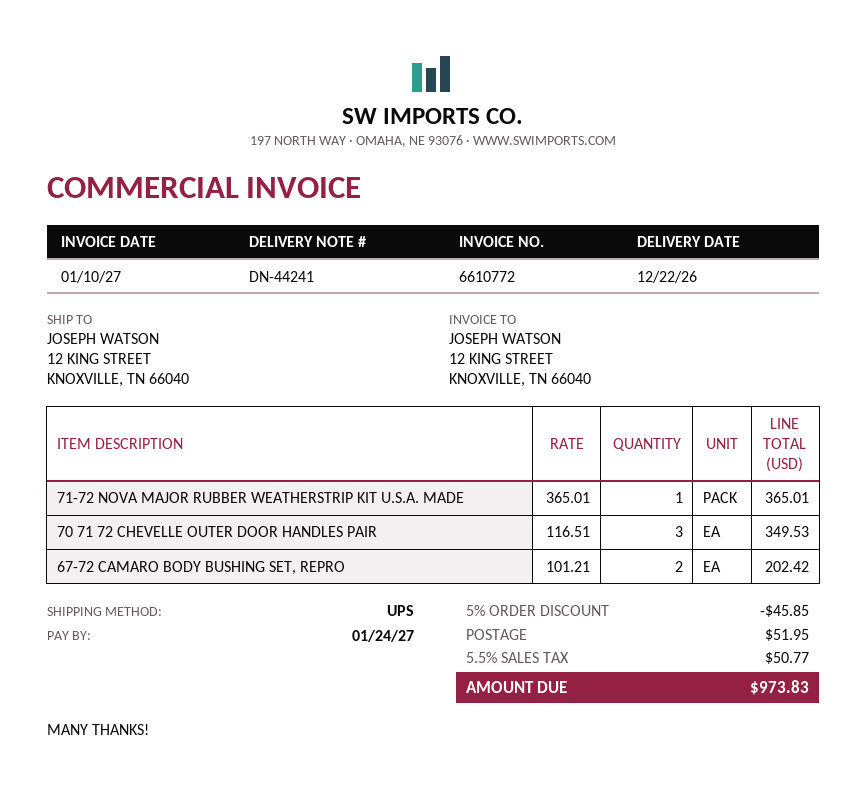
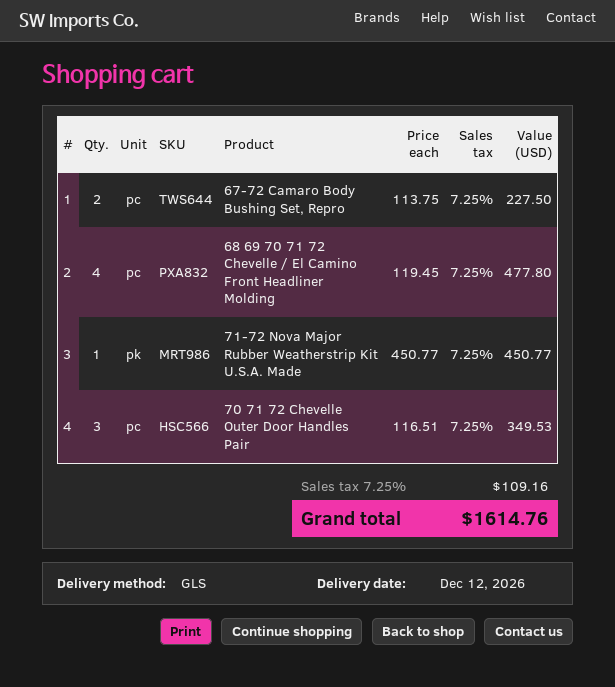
delivery date: 2026-12-22 -> 2026-12-12
shipping method: UPS -> GLS
71-72 NOVA MAJOR RUBBER WEATHERSTRIP KIT U.S.A. MADE: 1 x 365.01 = 365.01 -> 1 x 450.77 = 450.77
67-72 CAMARO BODY BUSHING SET, REPRO: 2 x 101.21 = 202.42 -> 2 x 113.75 = 227.50
68 69 70 71 72 Chevelle / El Camino Front Headliner Molding: none -> 4 x 119.45 = 477.80
discount: 5% = 45.85 -> none
shipping: 51.95 -> none
tax: 5.5% = 50.77 -> 7.25% = 109.16
total: 973.83 -> 1614.76

